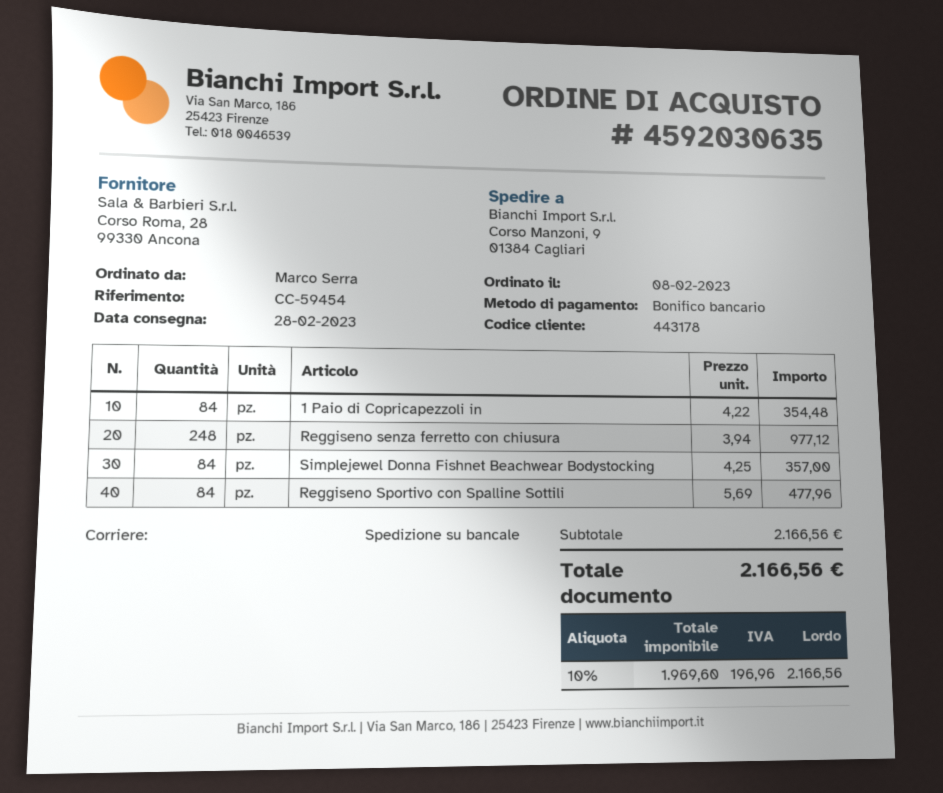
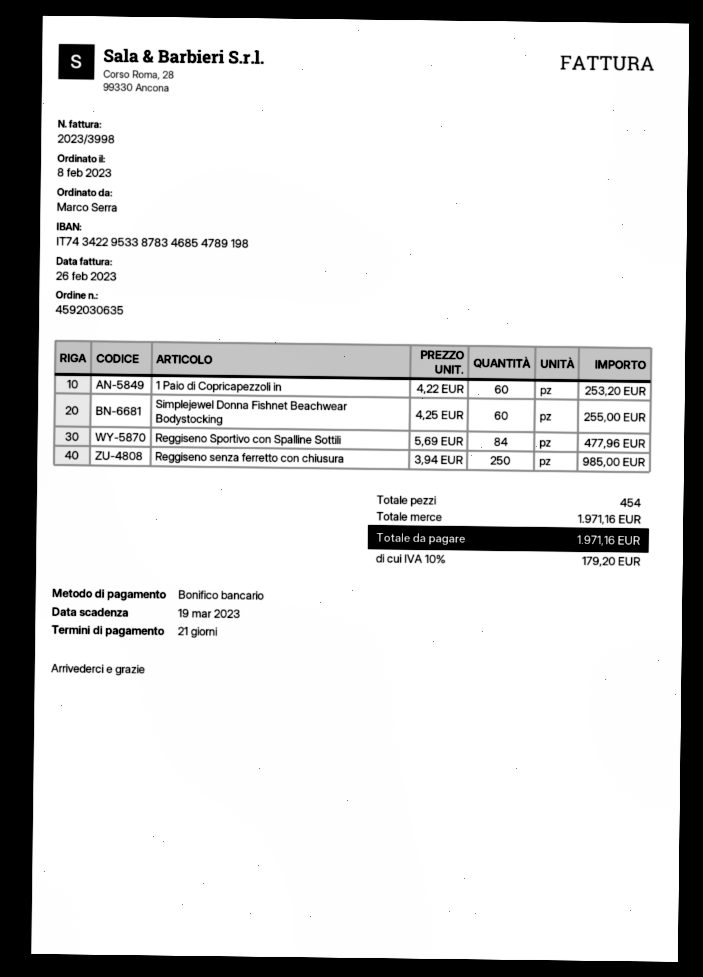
1 Paio di Copricapezzoli in: 84 x 4.22 = 354.48 -> 60 x 4.22 = 253.20
Reggiseno senza ferretto con chiusura: 248 x 3.94 = 977.12 -> 250 x 3.94 = 985.00
Simplejewel Donna Fishnet Beachwear Bodystocking: 84 x 4.25 = 357.00 -> 60 x 4.25 = 255.00
subtotal: 2166.56 -> 1971.16
tax: 10% = 196.96 -> 10% = 179.20
total: 2166.56 -> 1971.16

